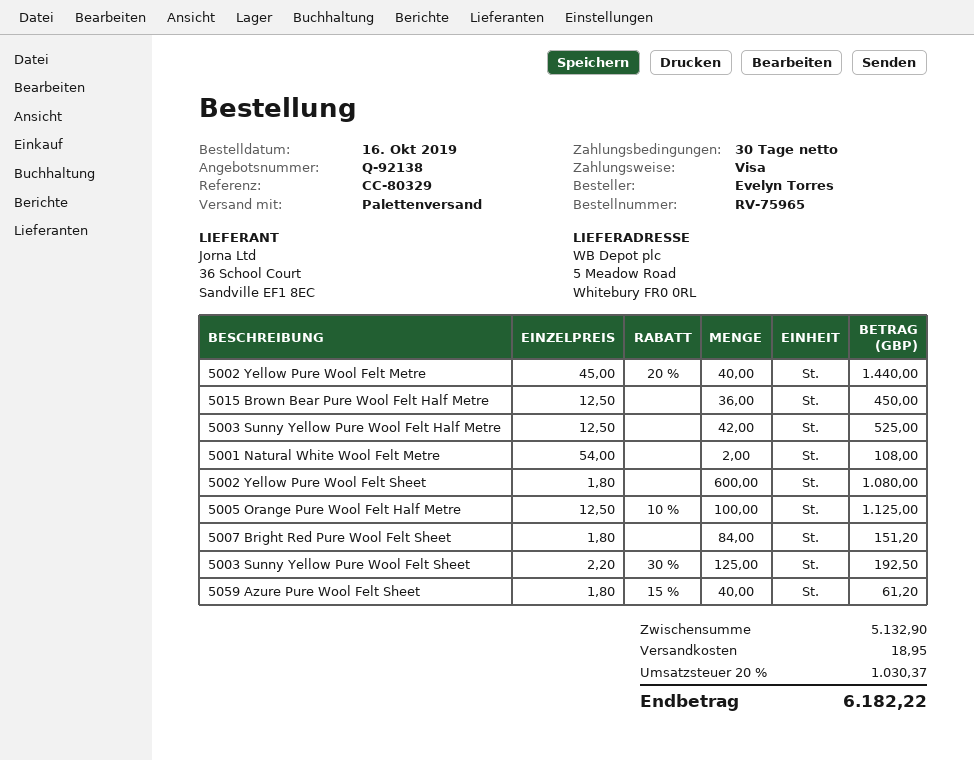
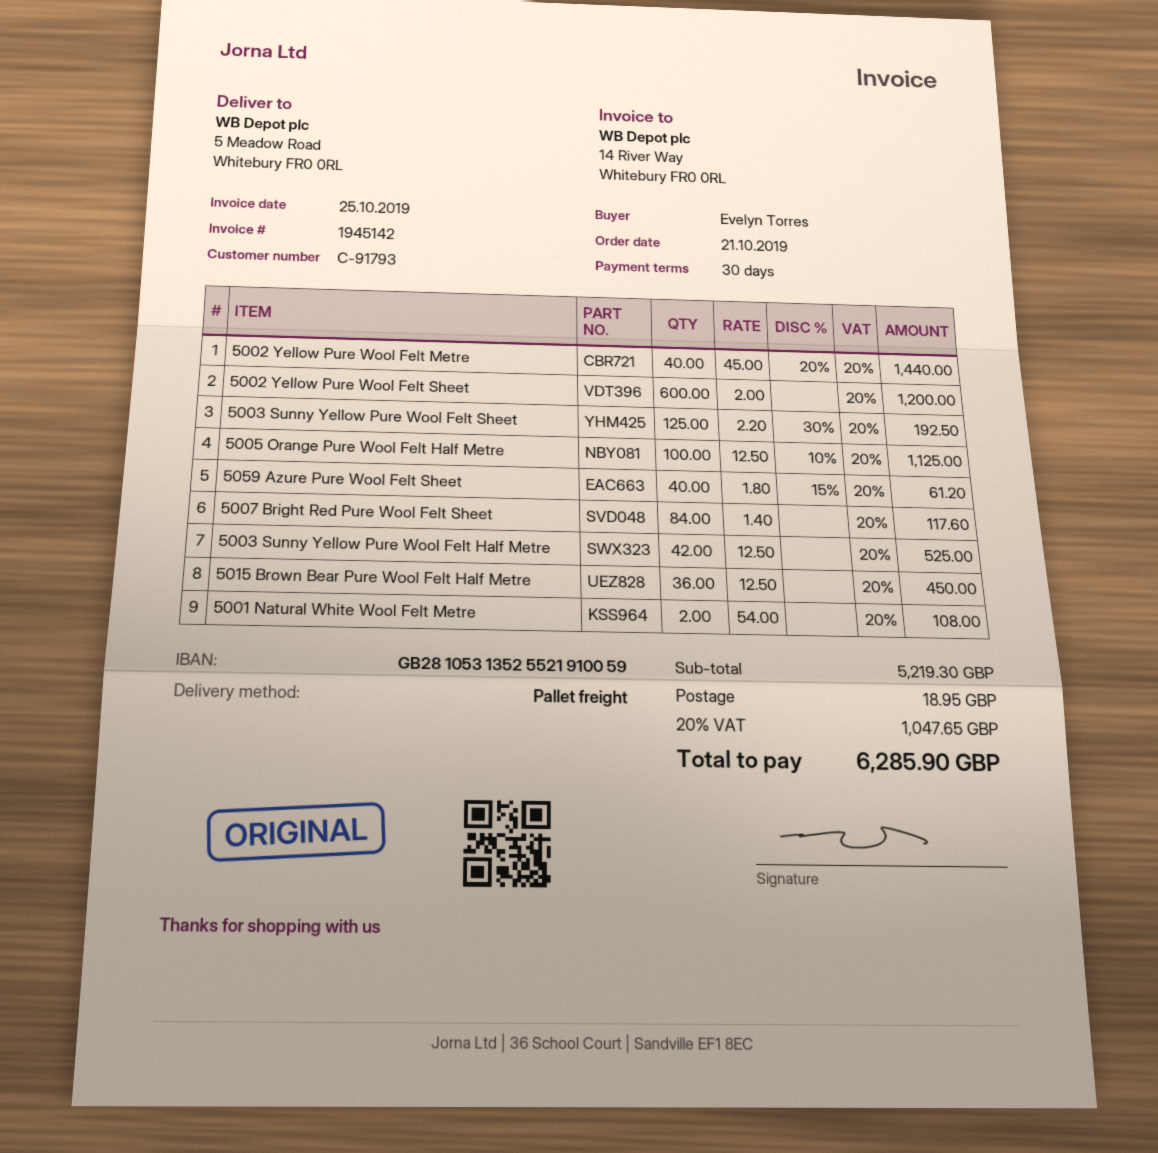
order date: 2019-10-16 -> 2019-10-21
5002 Yellow Pure Wool Felt Sheet: 600 x 1.80 = 1080.00 -> 600 x 2.00 = 1200.00
5007 Bright Red Pure Wool Felt Sheet: 84 x 1.80 = 151.20 -> 84 x 1.40 = 117.60
subtotal: 5132.90 -> 5219.30
tax: 20% = 1030.37 -> 20% = 1047.65
total: 6182.22 -> 6285.90

